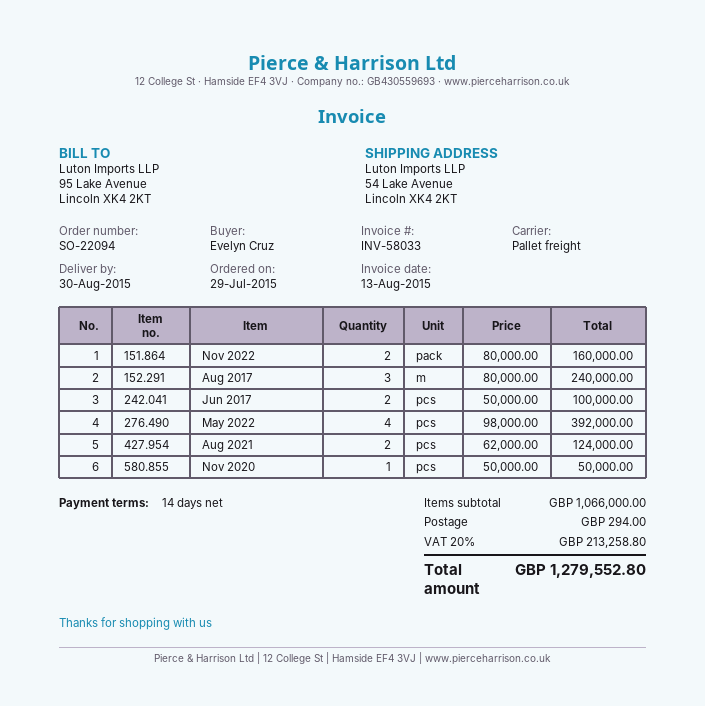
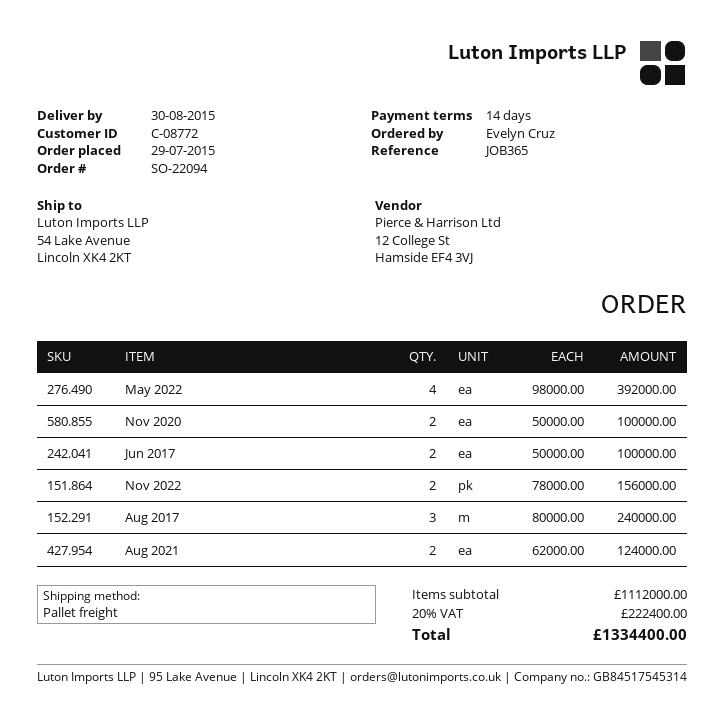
Nov 2022: 2 x 80000.00 = 160000.00 -> 2 x 78000.00 = 156000.00
Nov 2020: 1 x 50000.00 = 50000.00 -> 2 x 50000.00 = 100000.00
subtotal: 1066000.00 -> 1112000.00
shipping: 294.00 -> none
tax: 20% = 213258.80 -> 20% = 222400.00
total: 1279552.80 -> 1334400.00

